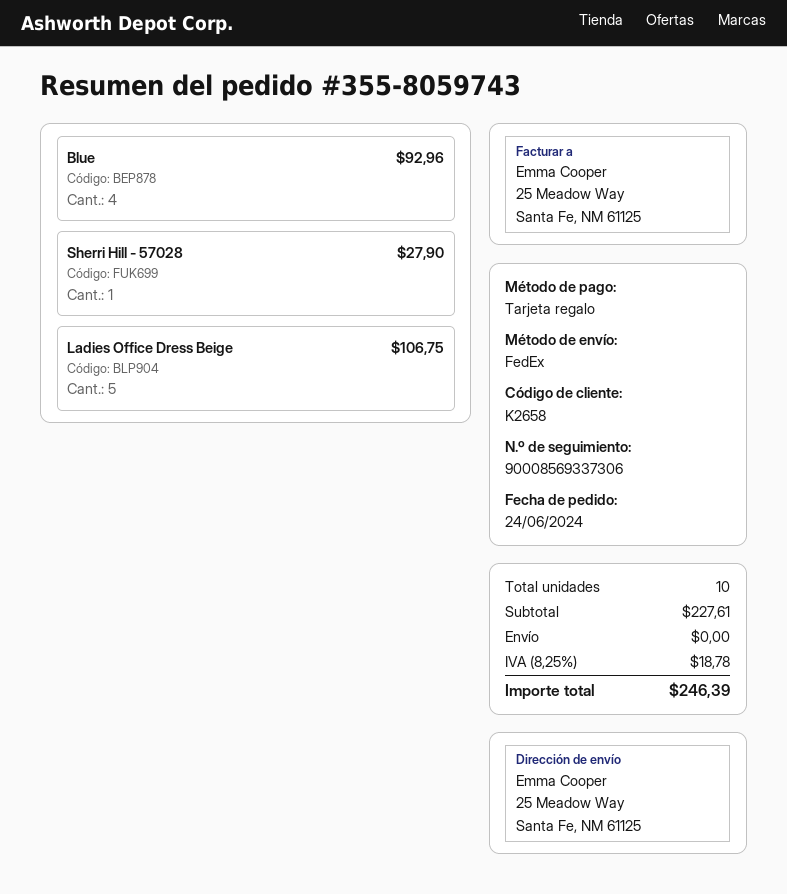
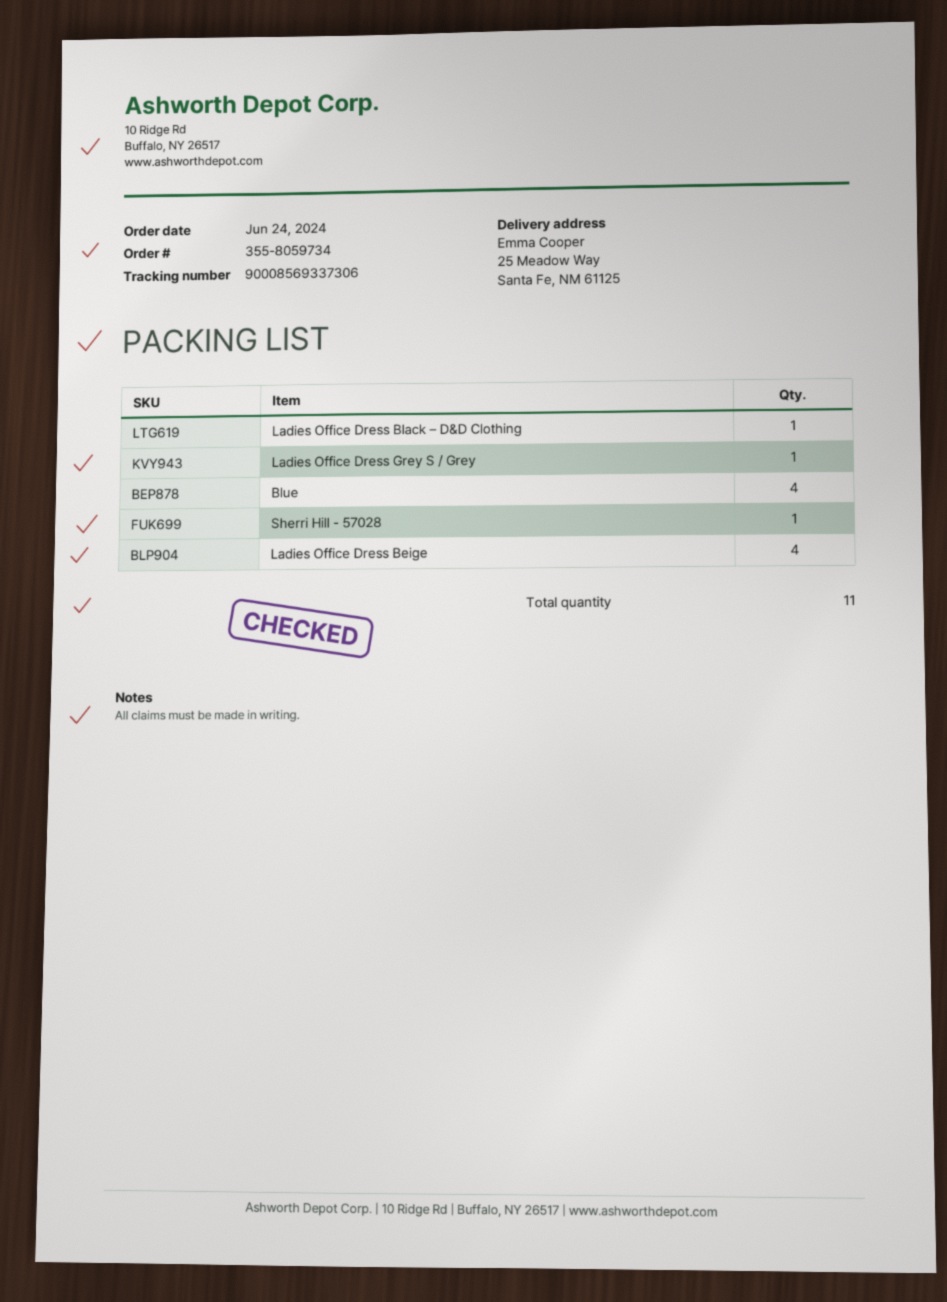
order number: 355-8059743 -> 355-8059734
Ladies Office Dress Beige: 5 -> 4
Ladies Office Dress Black – D&D Clothing: none -> 1
Ladies Office Dress Grey S / Grey: none -> 1
total quantity: 10 -> 11

